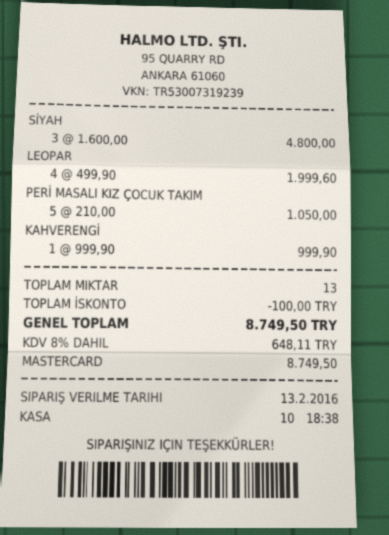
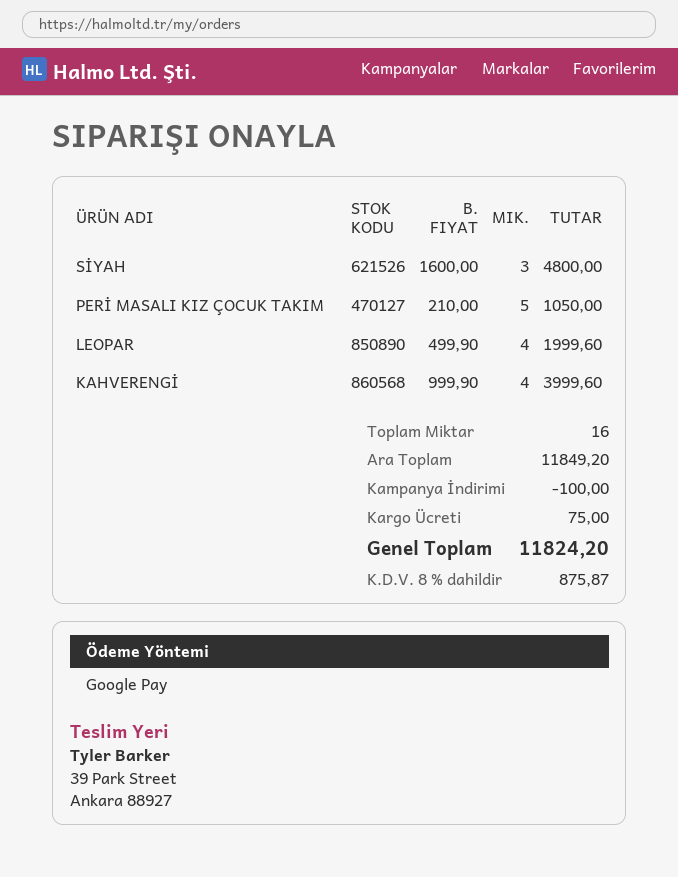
payment method: Mastercard -> Google Pay
KAHVERENGİ: 1 x 999.90 = 999.90 -> 4 x 999.90 = 3999.60
total quantity: 13 -> 16
shipping: none -> 75.00
tax: 8% = 648.11 -> 8% = 875.87
total: 8749.50 -> 11824.20

